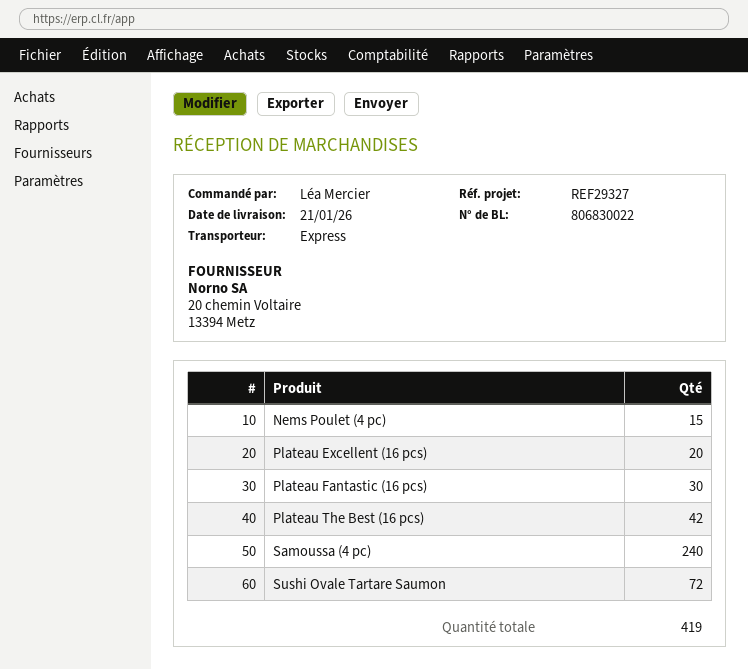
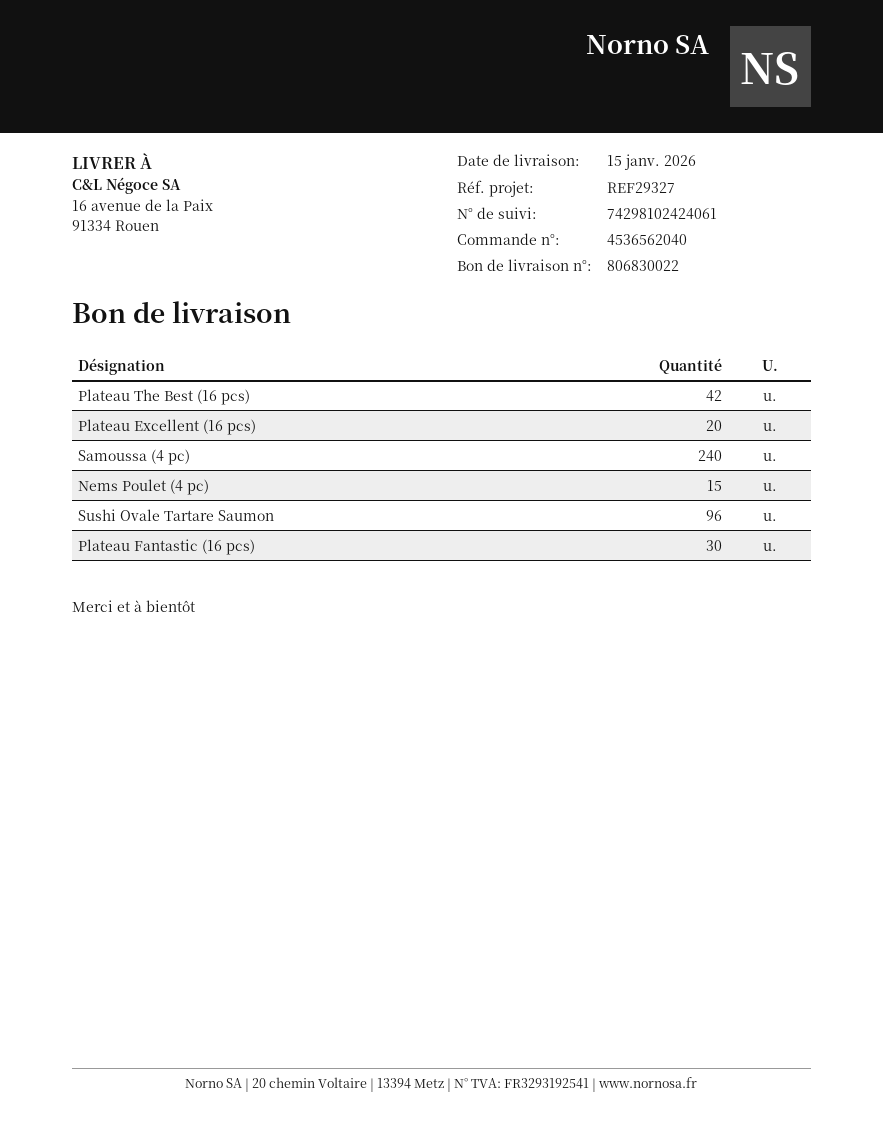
delivery date: 2026-01-21 -> 2026-01-15
Sushi Ovale Tartare Saumon: 72 -> 96

